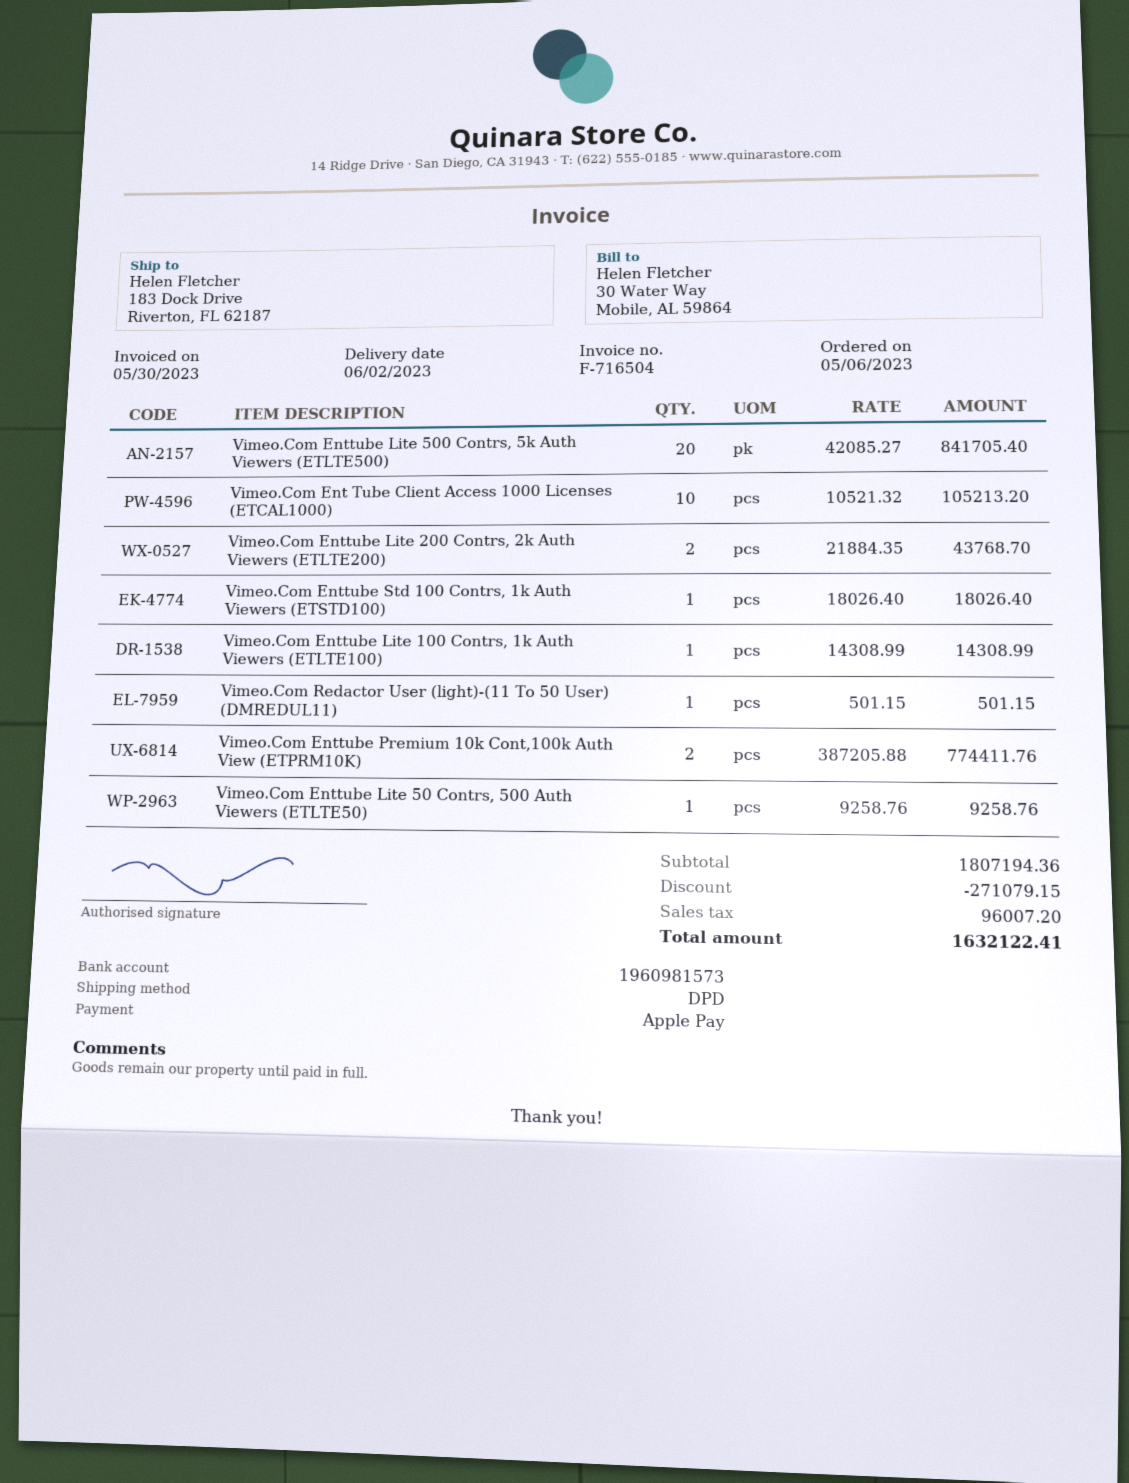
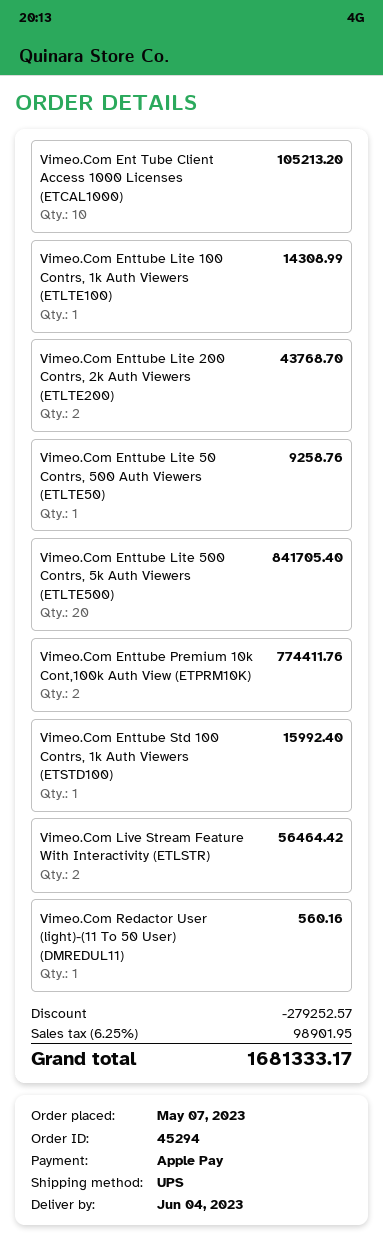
order date: 2023-05-06 -> 2023-05-07
delivery date: 2023-06-02 -> 2023-06-04
shipping method: DPD -> UPS
Vimeo.Com Enttube Std 100 Contrs, 1k Auth Viewers (ETSTD100): 1 for 18026.40 -> 1 for 15992.40
Vimeo.Com Redactor User (light)-(11 To 50 User) (DMREDUL11): 1 for 501.15 -> 1 for 560.16
Vimeo.Com Live Stream Feature With Interactivity (ETLSTR): none -> 2 for 56464.42
discount: 271079.15 -> 279252.57
tax: 96007.20 -> 98901.95
total: 1632122.41 -> 1681333.17

